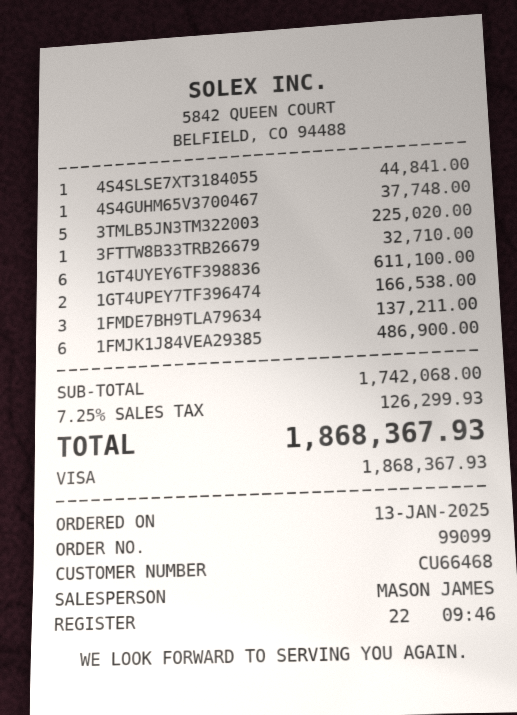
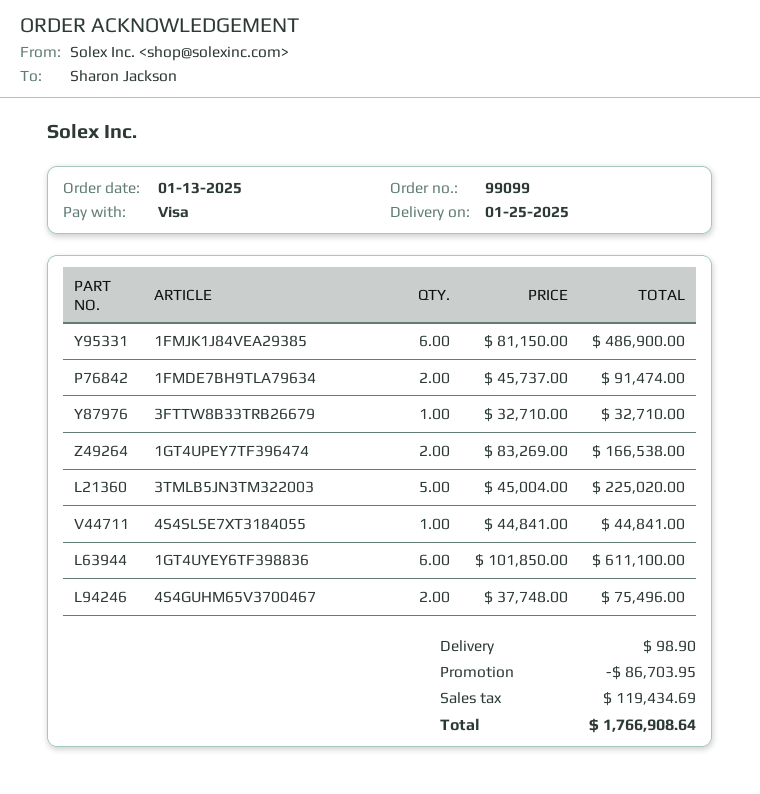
4S4GUHM65V3700467: 1 for 37748.00 -> 2 for 75496.00
1FMDE7BH9TLA79634: 3 for 137211.00 -> 2 for 91474.00
discount: none -> 86703.95
shipping: none -> 98.90
tax: 126299.93 -> 119434.69
total: 1868367.93 -> 1766908.64

